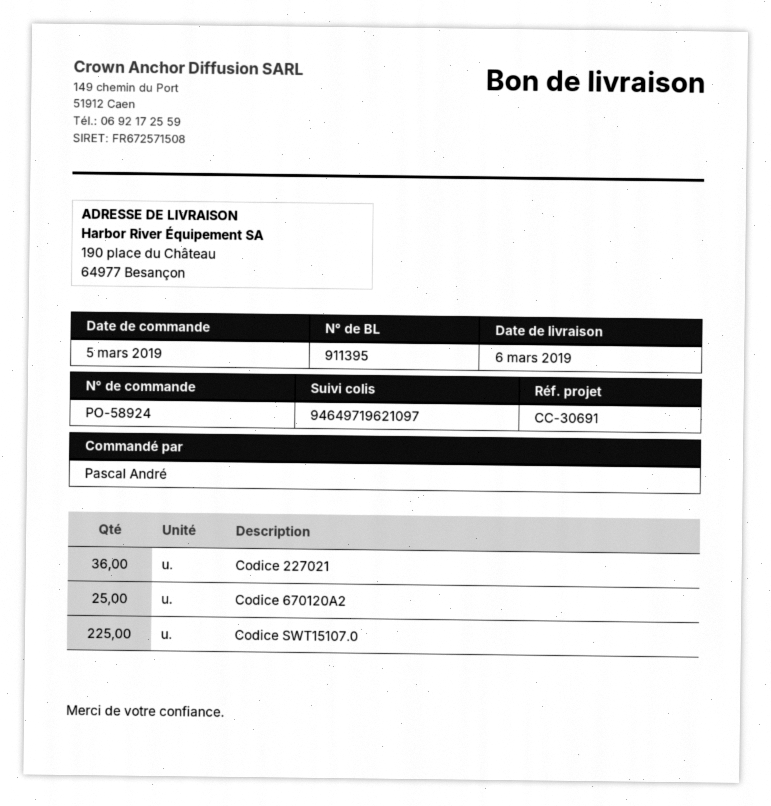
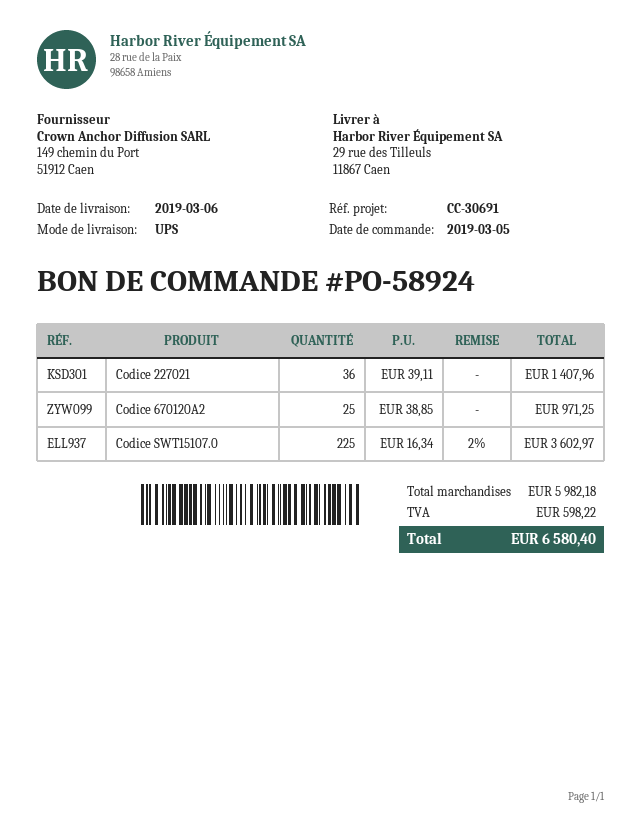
ship to: 190 place du Château, 64977 Besançon -> 29 rue des Tilleuls, 11867 Caen

